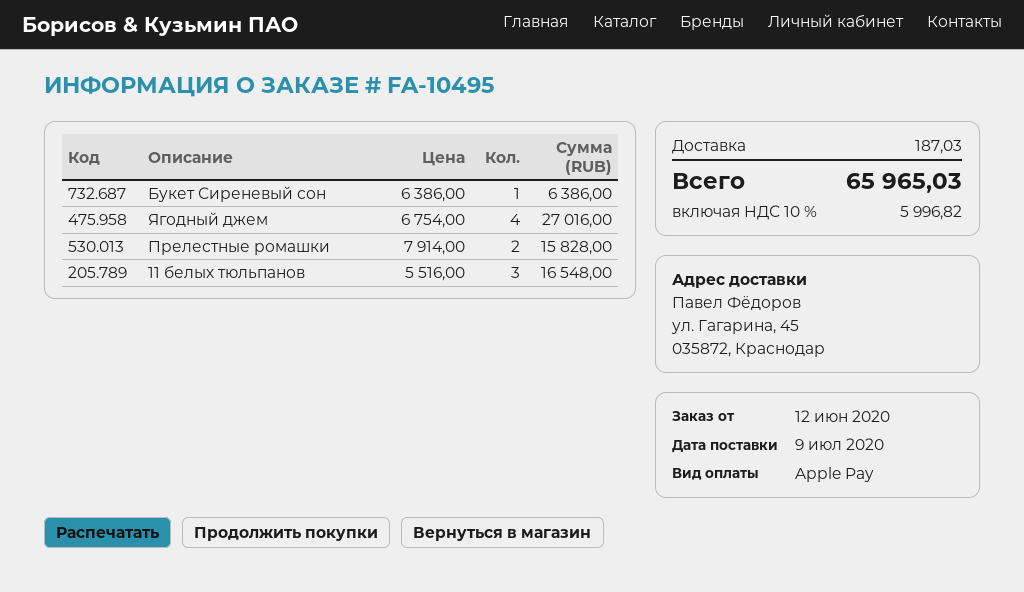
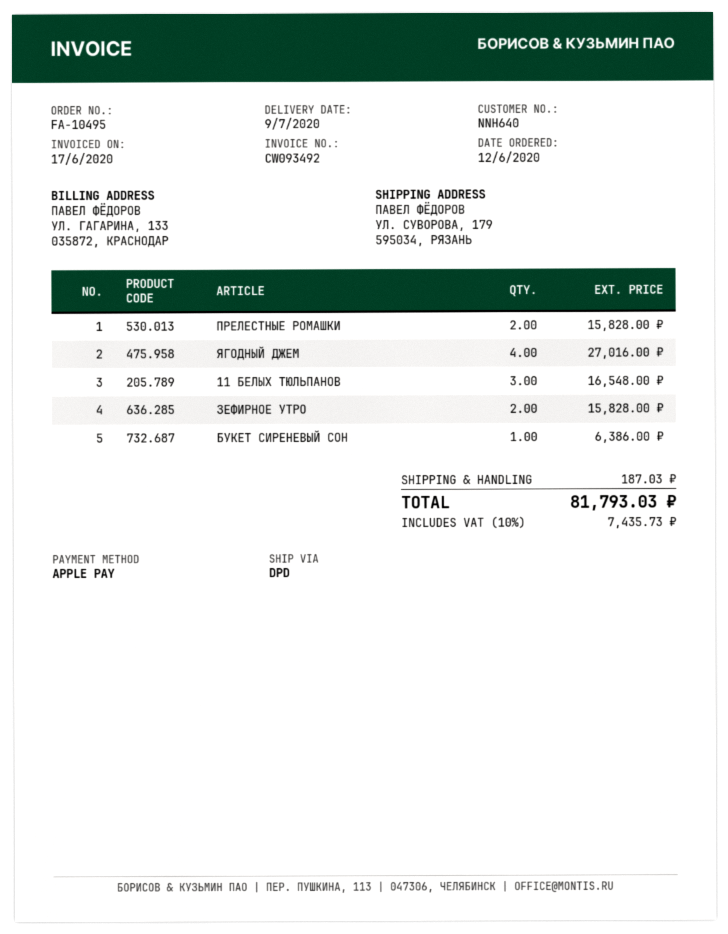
ship to: ул. Гагарина, 45, 035872, Краснодар -> УЛ. СУВОРОВА, 179, 595034, РЯЗАНЬ
ЗЕФИРНОЕ УТРО: none -> 2 for 15828.00
tax: 10% = 5996.82 -> 10% = 7435.73
total: 65965.03 -> 81793.03

